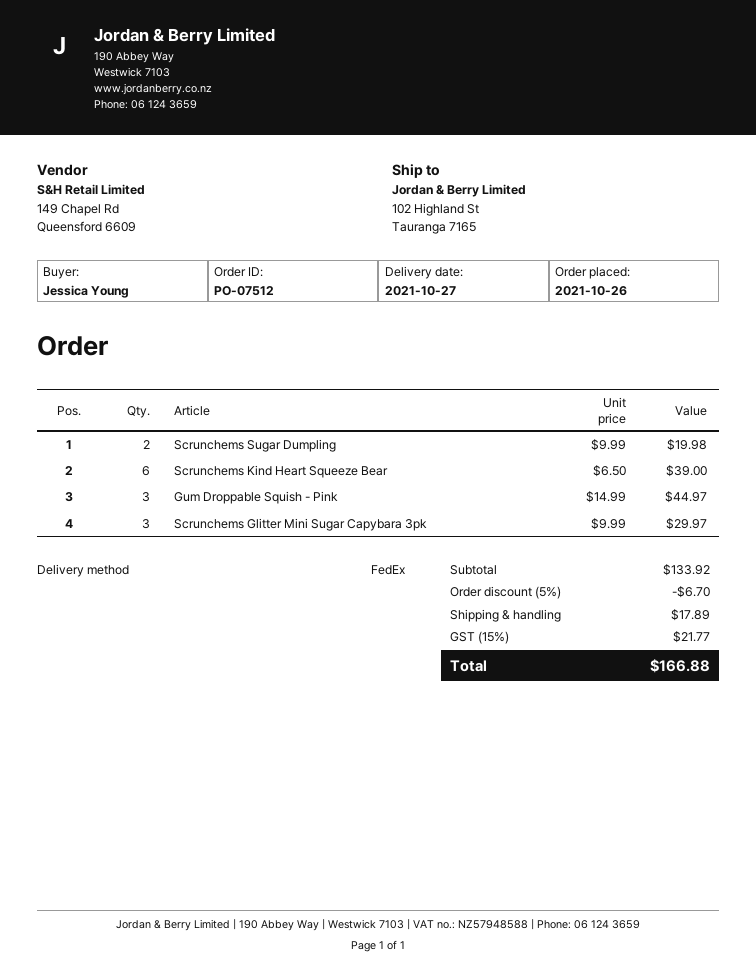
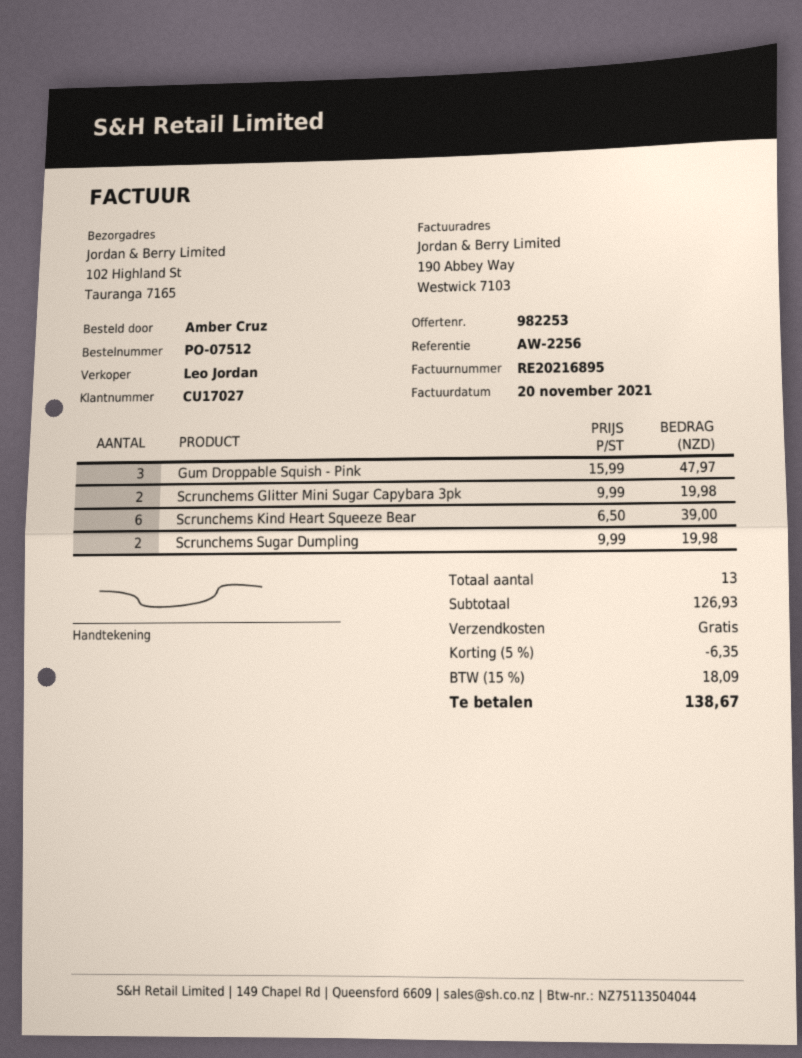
ordered by: Jessica Young -> Amber Cruz
Gum Droppable Squish - Pink: 3 x 14.99 = 44.97 -> 3 x 15.99 = 47.97
Scrunchems Glitter Mini Sugar Capybara 3pk: 3 x 9.99 = 29.97 -> 2 x 9.99 = 19.98
subtotal: 133.92 -> 126.93
discount: 5% = 6.70 -> 5% = 6.35
shipping: 17.89 -> 0.00
tax: 15% = 21.77 -> 15% = 18.09
total: 166.88 -> 138.67

